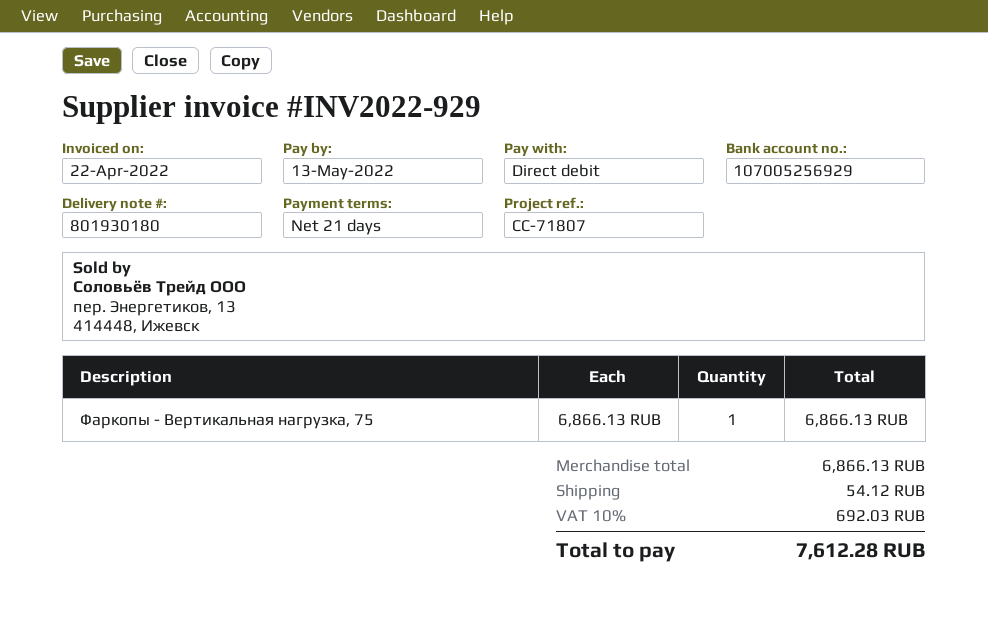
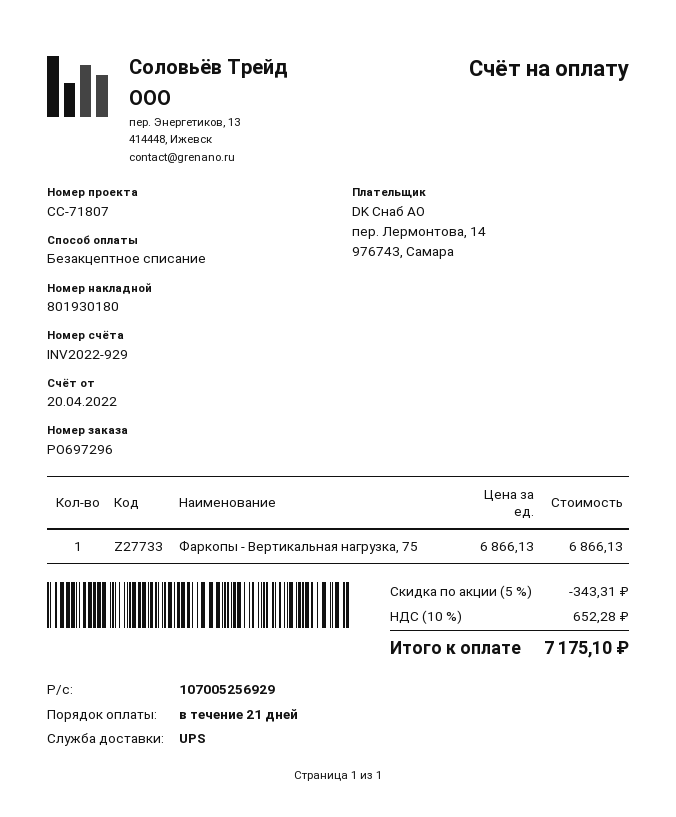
invoice date: 2022-04-22 -> 2022-04-20
discount: none -> 5% = 343.31
shipping: 54.12 -> none
tax: 10% = 692.03 -> 10% = 652.28
total: 7612.28 -> 7175.10

